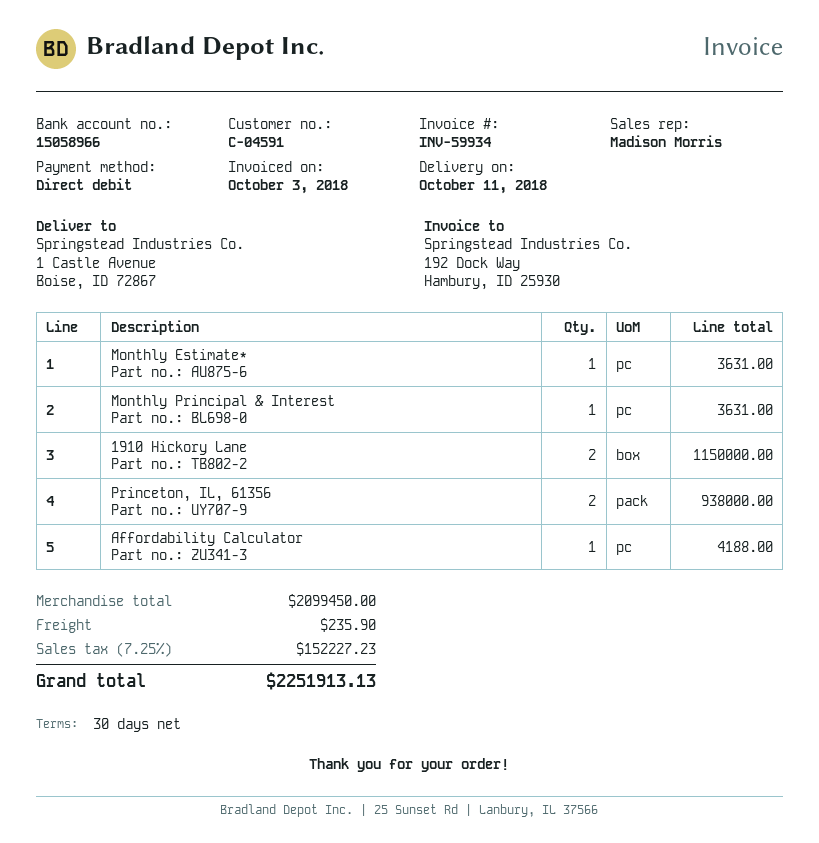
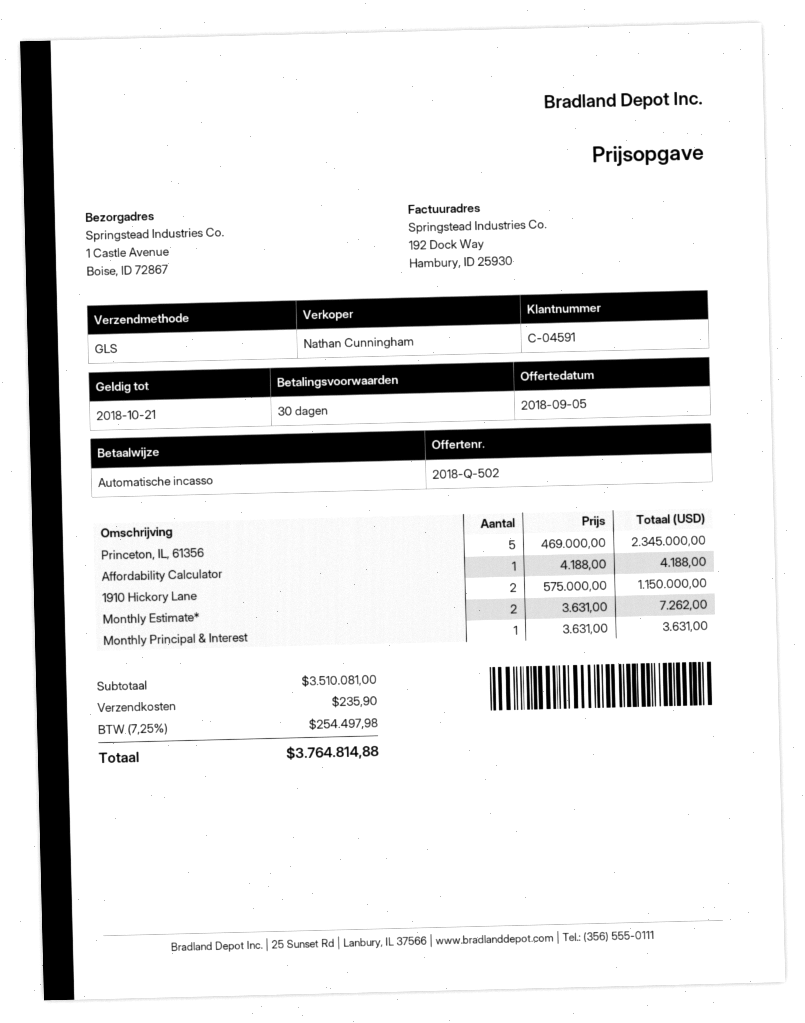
sales rep: Madison Morris -> Nathan Cunningham
Monthly Estimate*: 1 for 3631.00 -> 2 for 7262.00
Princeton, IL, 61356: 2 for 938000.00 -> 5 for 2345000.00
subtotal: 2099450.00 -> 3510081.00
tax: 7.25% = 152227.23 -> 7.25% = 254497.98
total: 2251913.13 -> 3764814.88

